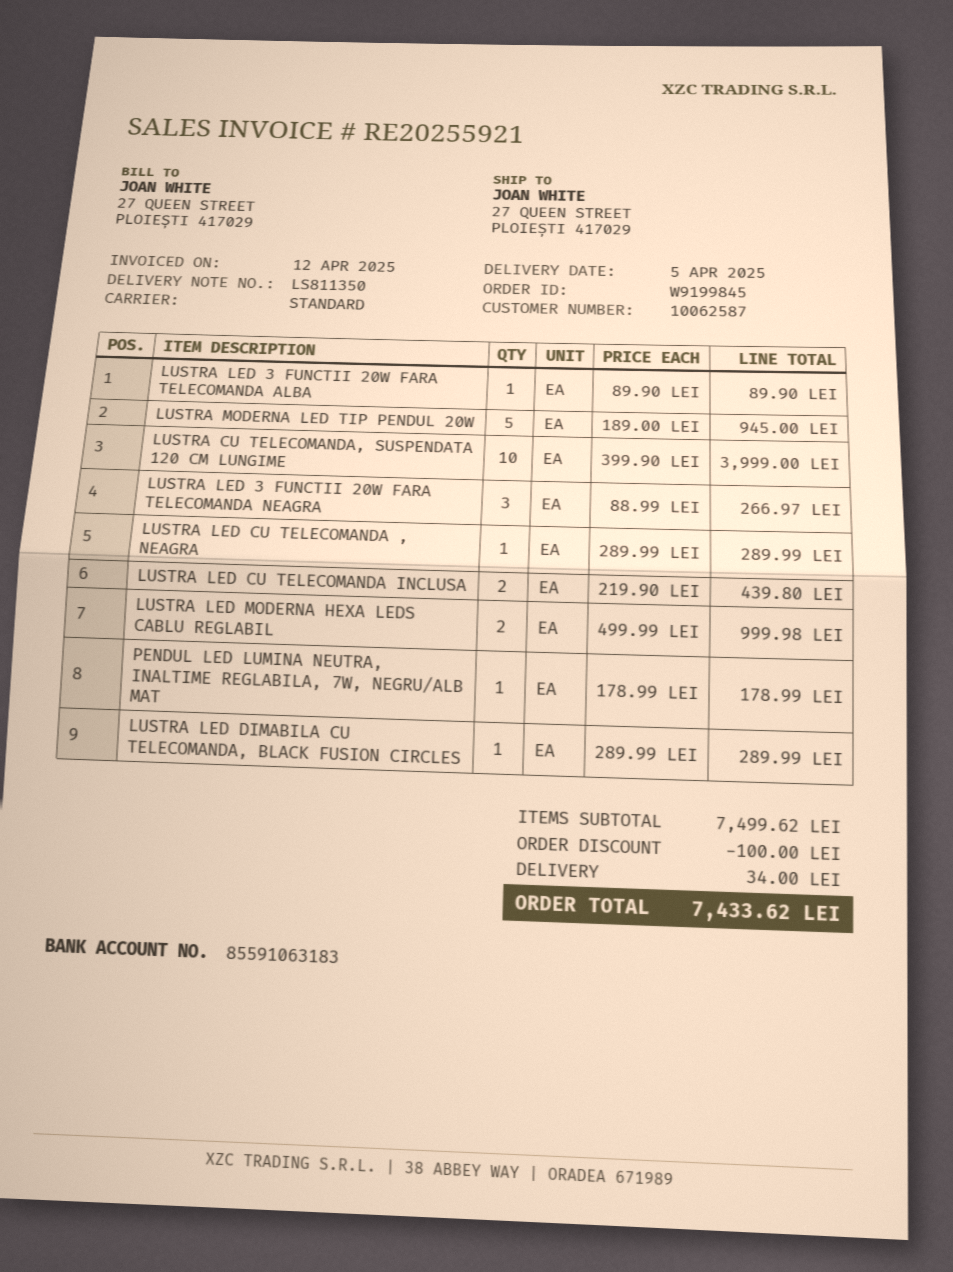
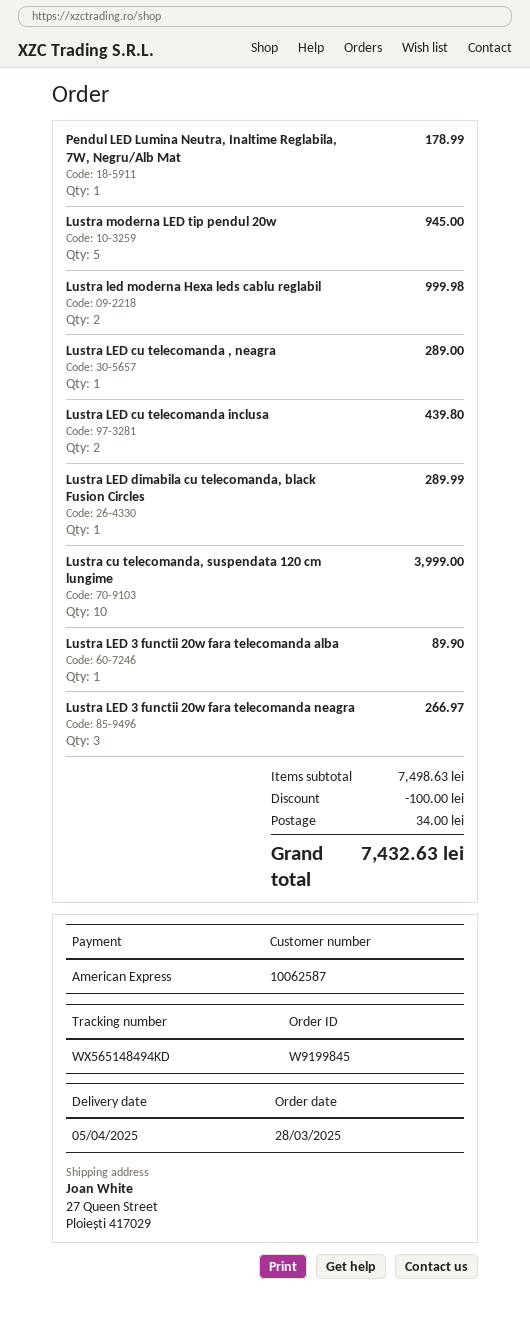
LUSTRA LED CU TELECOMANDA , NEAGRA: 1 for 289.99 -> 1 for 289.00
subtotal: 7499.62 -> 7498.63
total: 7433.62 -> 7432.63

